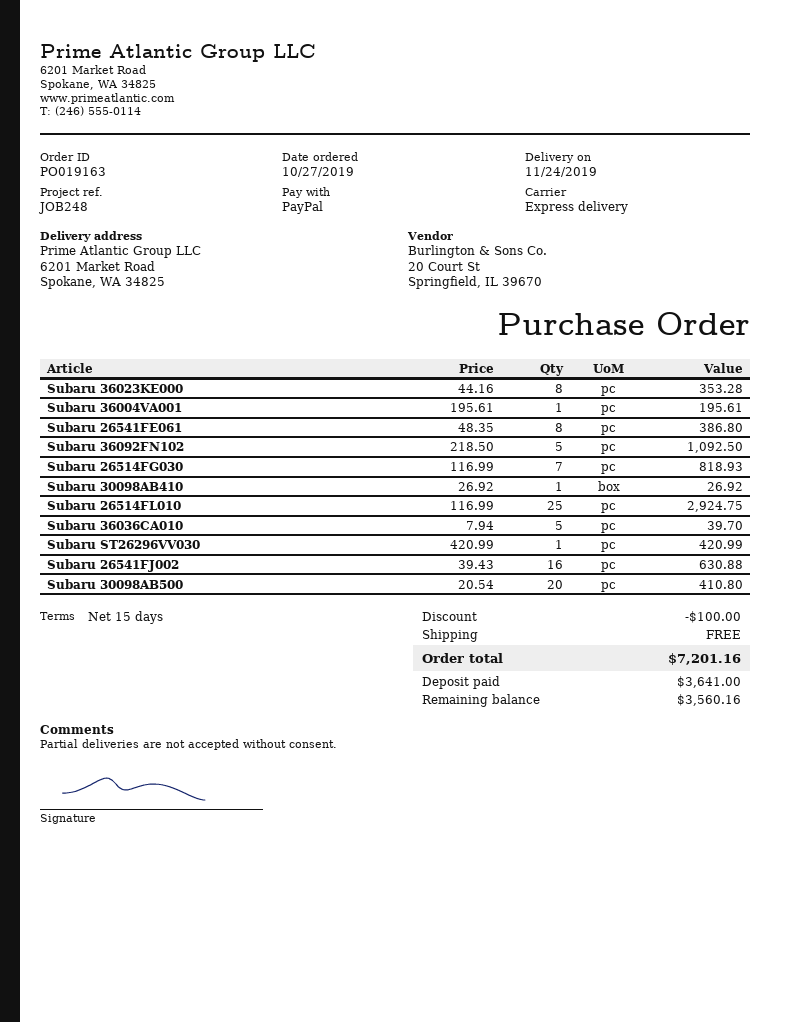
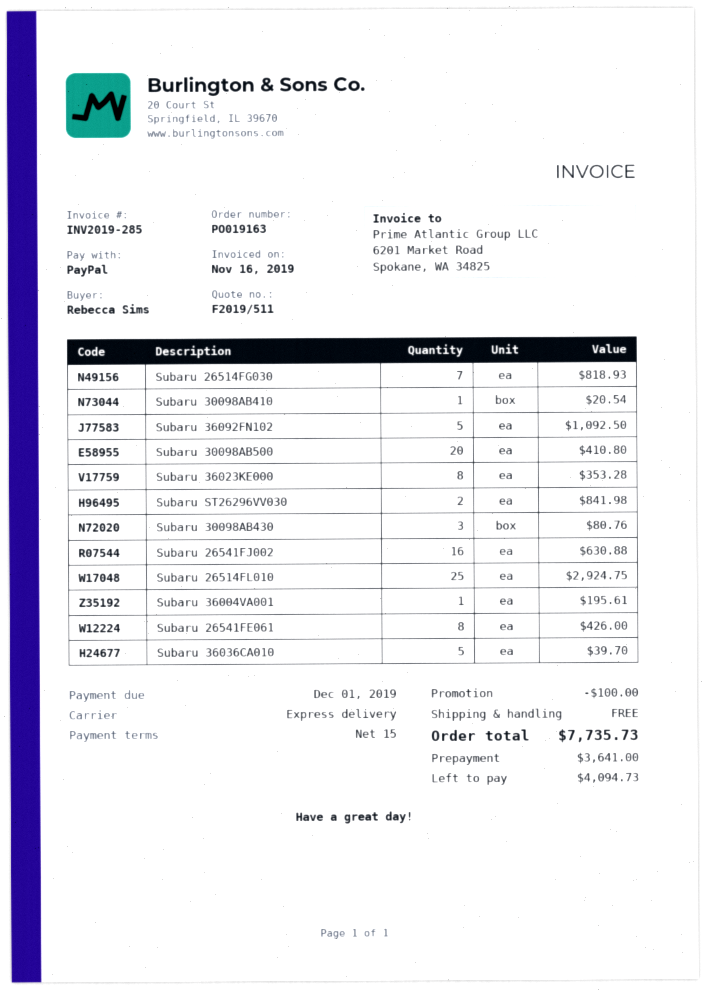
Subaru 26541FE061: 8 for 386.80 -> 8 for 426.00
Subaru 30098AB410: 1 for 26.92 -> 1 for 20.54
Subaru ST26296VV030: 1 for 420.99 -> 2 for 841.98
Subaru 30098AB430: none -> 3 for 80.76
total: 7201.16 -> 7735.73
balance: 3560.16 -> 4094.73

